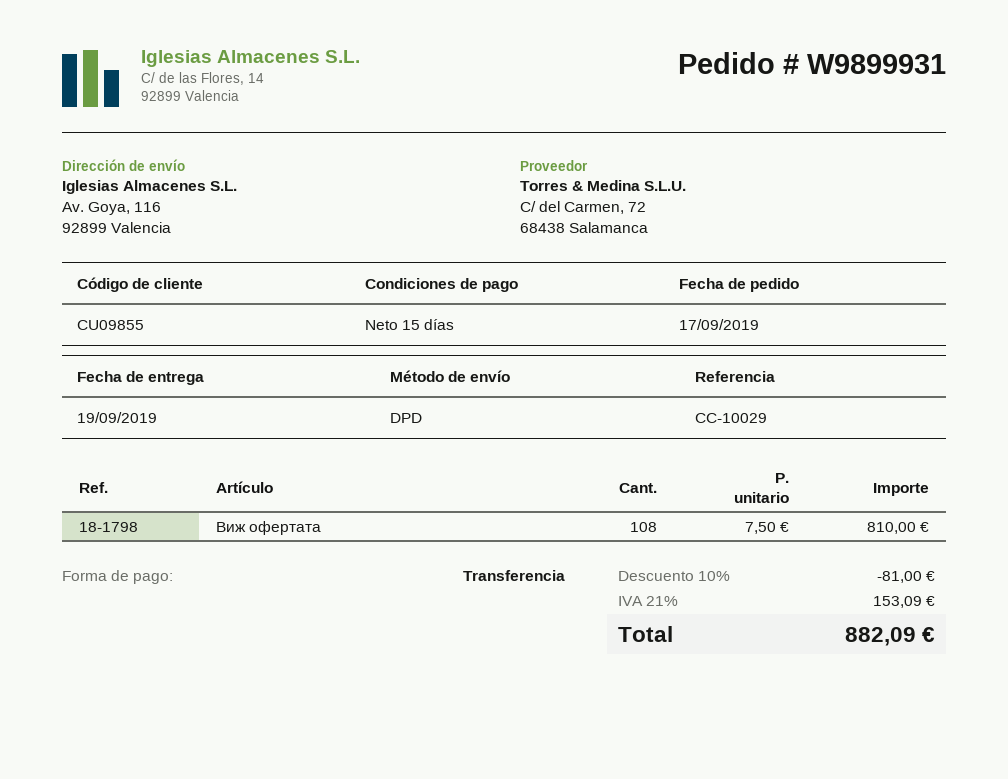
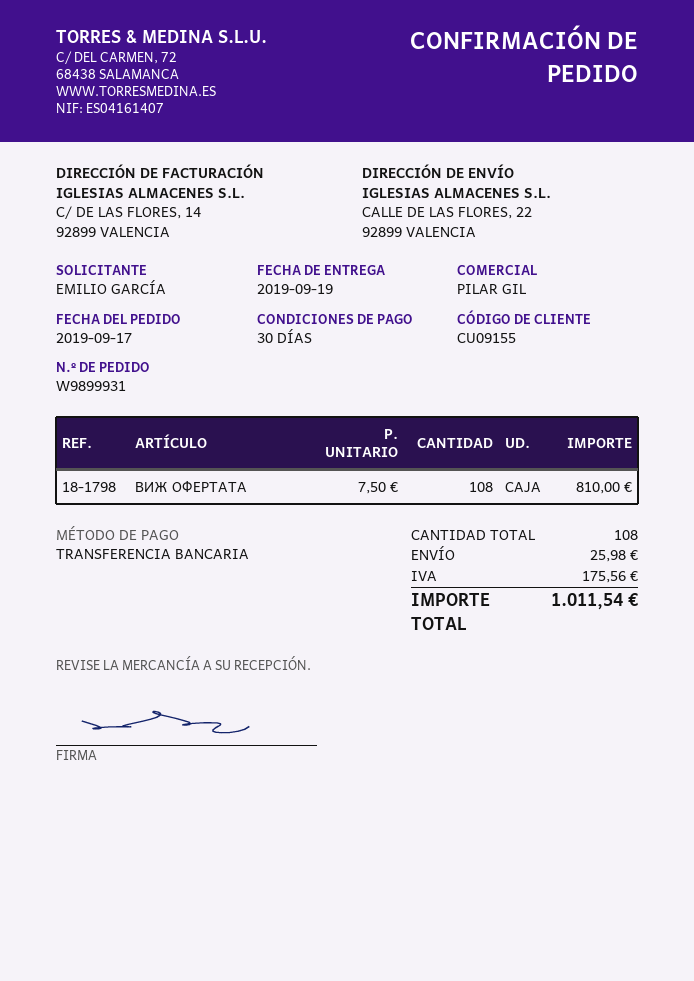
payment terms: 15 days -> 30 days
customer number: CU09855 -> CU09155
ship to: Av. Goya, 116, 92899 Valencia -> CALLE DE LAS FLORES, 22, 92899 VALENCIA
discount: 10% = 81.00 -> none
shipping: none -> 25.98
tax: 153.09 -> 175.56
total: 882.09 -> 1011.54

